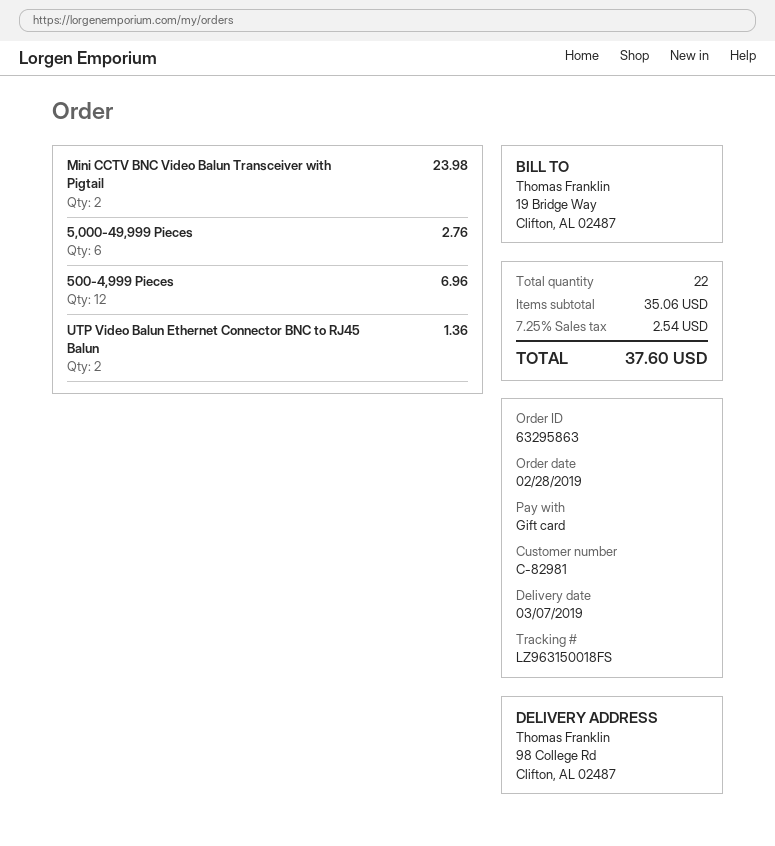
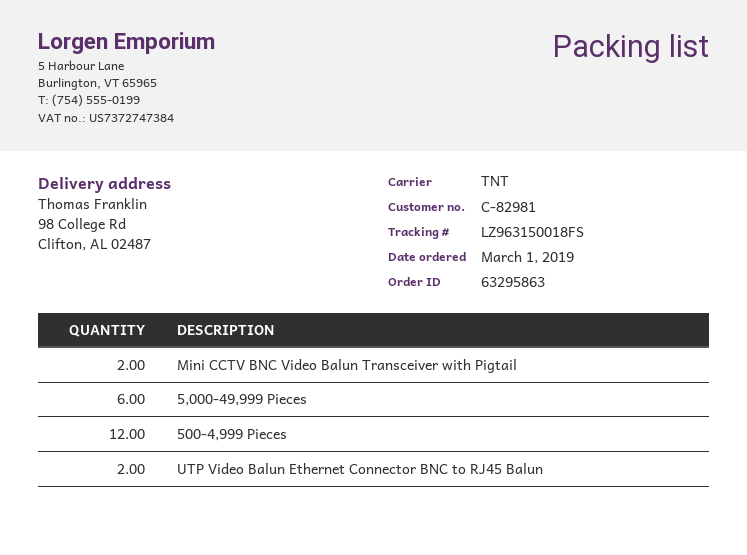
order date: 2019-02-28 -> 2019-03-01

